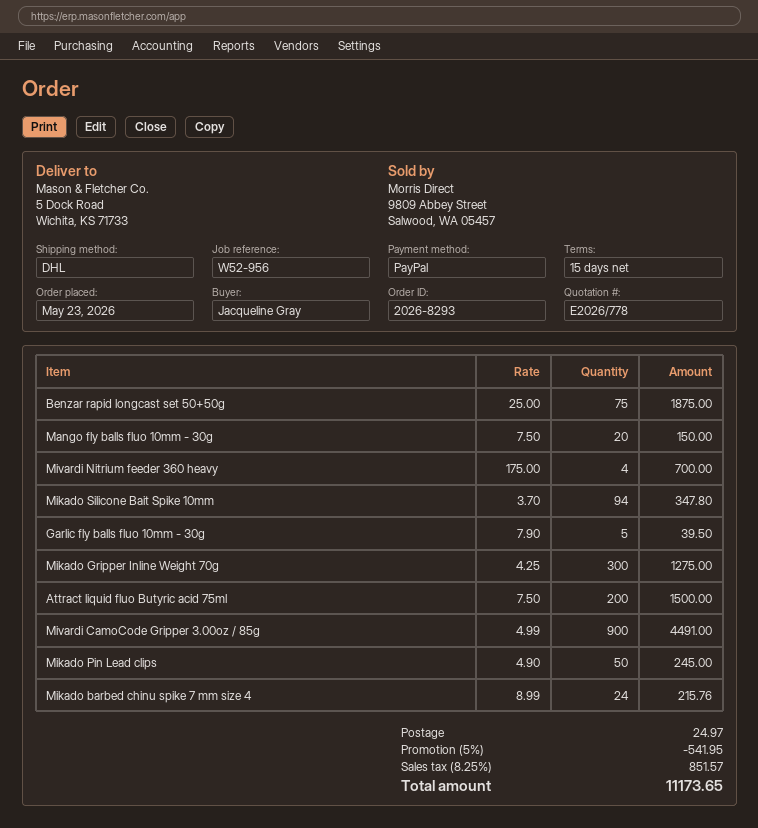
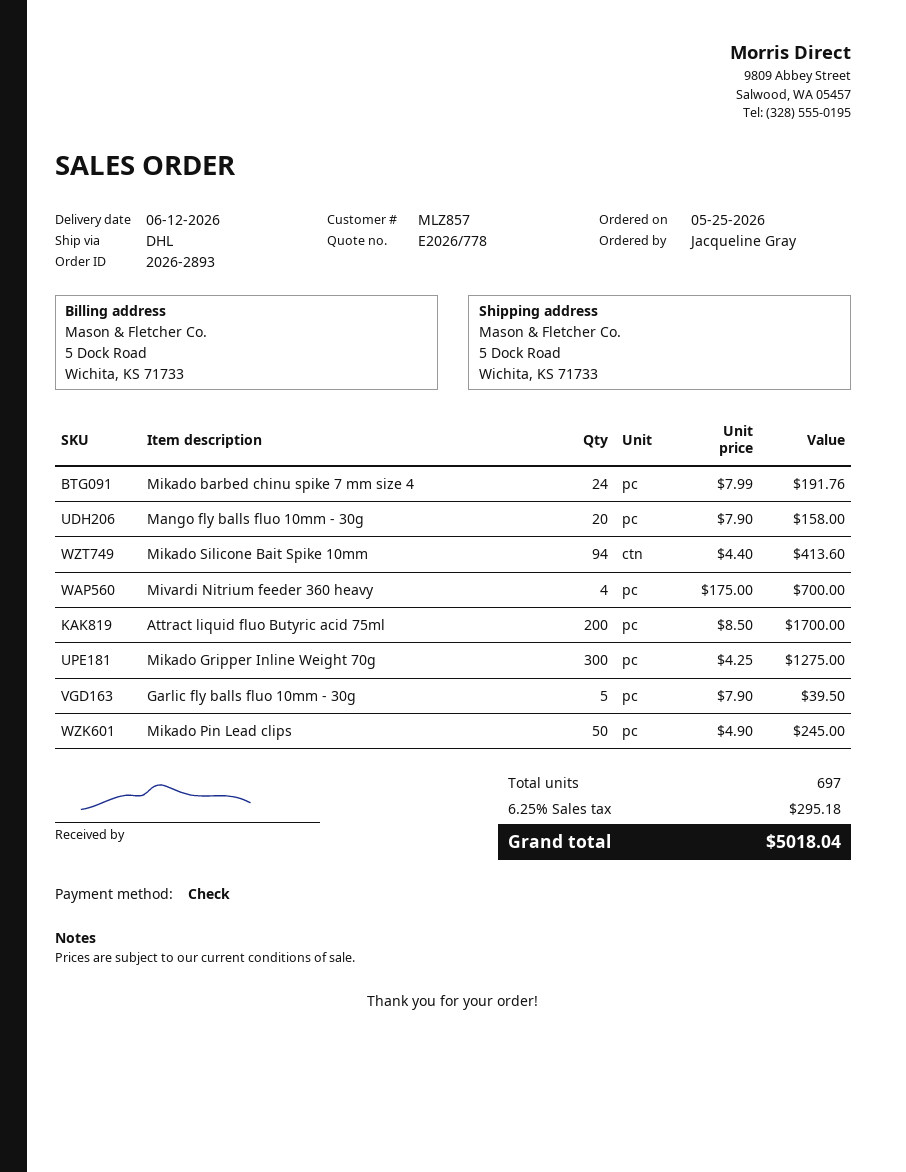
order number: 2026-8293 -> 2026-2893
order date: 2026-05-23 -> 2026-05-25
payment method: PayPal -> cheque
Benzar rapid longcast set 50+50g: 75 x 25.00 = 1875.00 -> none
Mango fly balls fluo 10mm - 30g: 20 x 7.50 = 150.00 -> 20 x 7.90 = 158.00
Mikado Silicone Bait Spike 10mm: 94 x 3.70 = 347.80 -> 94 x 4.40 = 413.60
Attract liquid fluo Butyric acid 75ml: 200 x 7.50 = 1500.00 -> 200 x 8.50 = 1700.00
Mivardi CamoCode Gripper 3.00oz / 85g: 900 x 4.99 = 4491.00 -> none
Mikado barbed chinu spike 7 mm size 4: 24 x 8.99 = 215.76 -> 24 x 7.99 = 191.76
discount: 5% = 541.95 -> none
shipping: 24.97 -> none
tax: 8.25% = 851.57 -> 6.25% = 295.18
total: 11173.65 -> 5018.04

